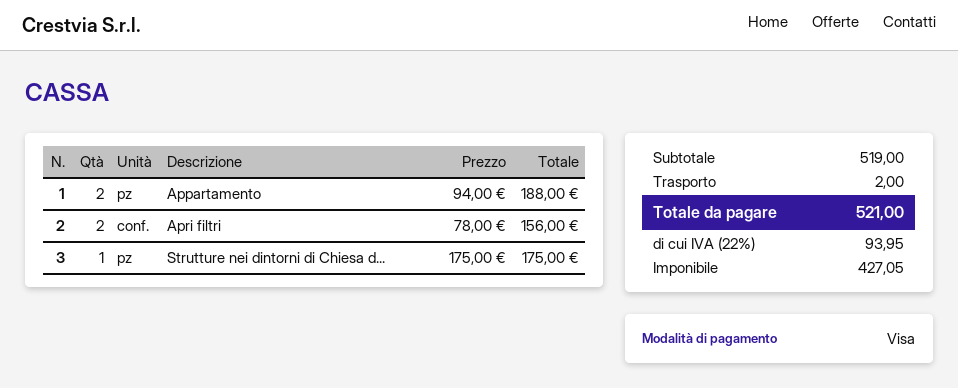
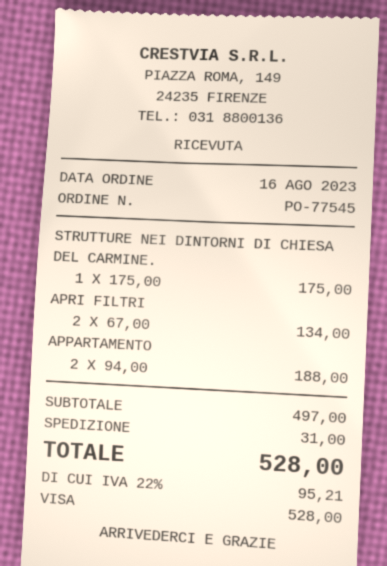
Apri filtri: 2 x 78.00 = 156.00 -> 2 x 67.00 = 134.00
subtotal: 519.00 -> 497.00
shipping: 2.00 -> 31.00
tax: 22% = 93.95 -> 22% = 95.21
total: 521.00 -> 528.00

